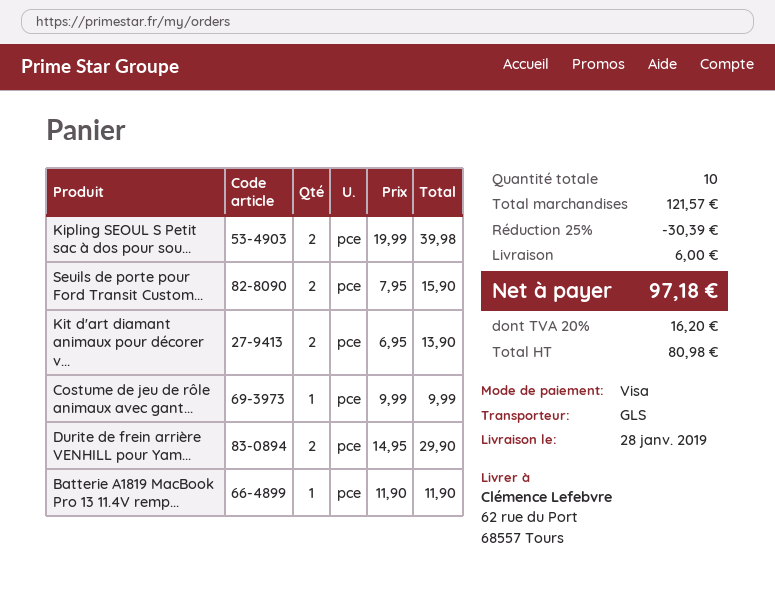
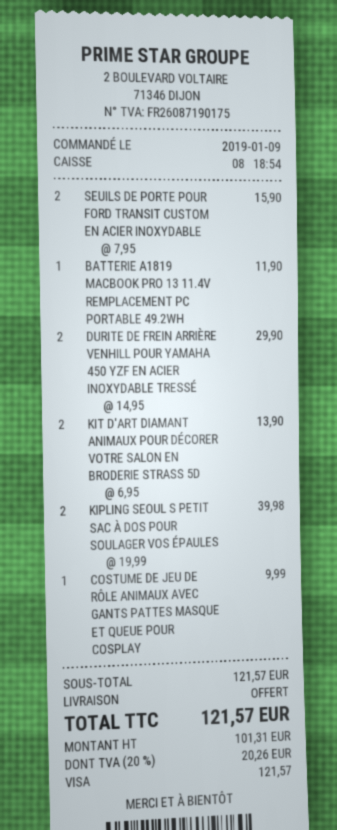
discount: 25% = 30.39 -> none
shipping: 6.00 -> 0.00
net: 80.98 -> 101.31
tax: 20% = 16.20 -> 20% = 20.26
total: 97.18 -> 121.57

